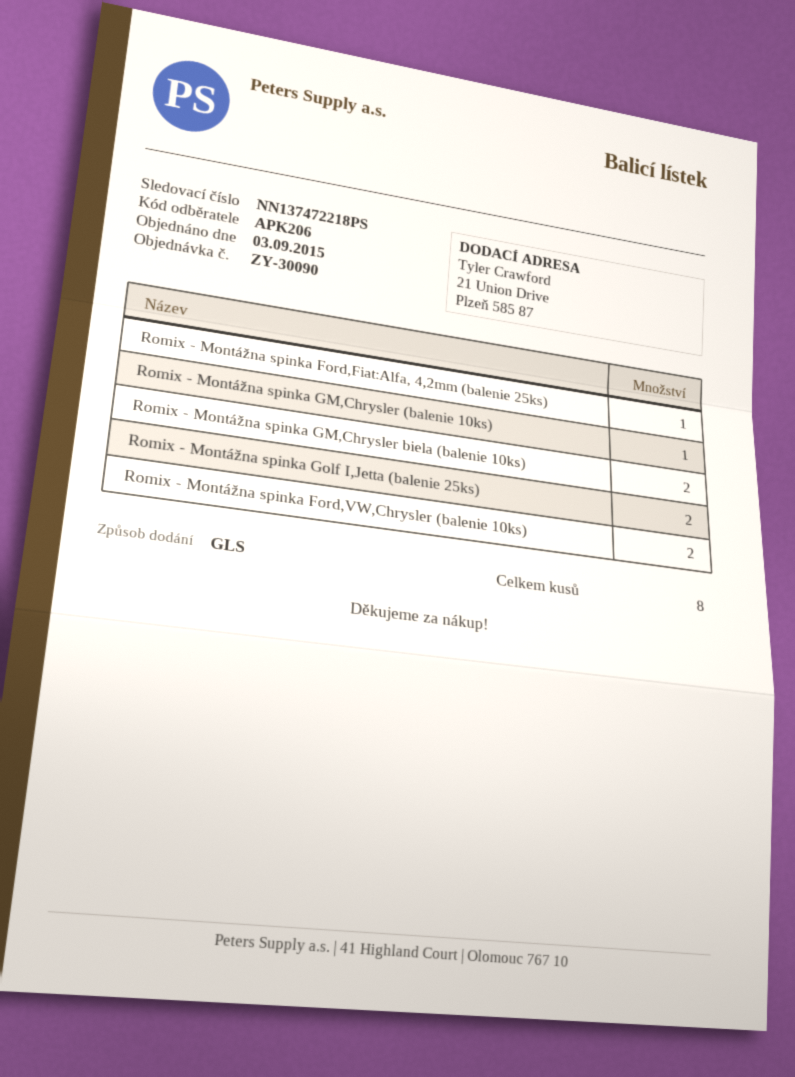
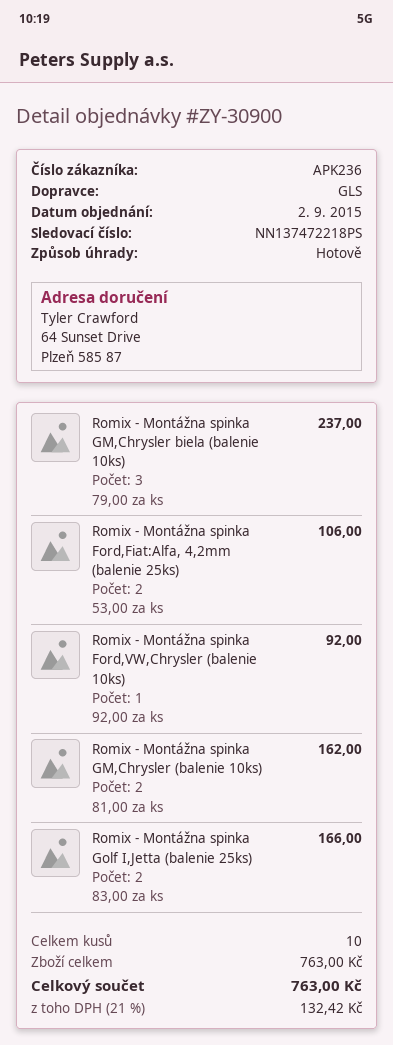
order number: ZY-30090 -> ZY-30900
order date: 2015-09-03 -> 2015-09-02
customer number: APK206 -> APK236
ship to: 21 Union Drive, Plzeň 585 87 -> 64 Sunset Drive, Plzeň 585 87
Romix - Montážna spinka Ford,Fiat:Alfa, 4,2mm (balenie 25ks): 1 -> 2
Romix - Montážna spinka GM,Chrysler (balenie 10ks): 1 -> 2
Romix - Montážna spinka GM,Chrysler biela (balenie 10ks): 2 -> 3
Romix - Montážna spinka Ford,VW,Chrysler (balenie 10ks): 2 -> 1
total quantity: 8 -> 10

